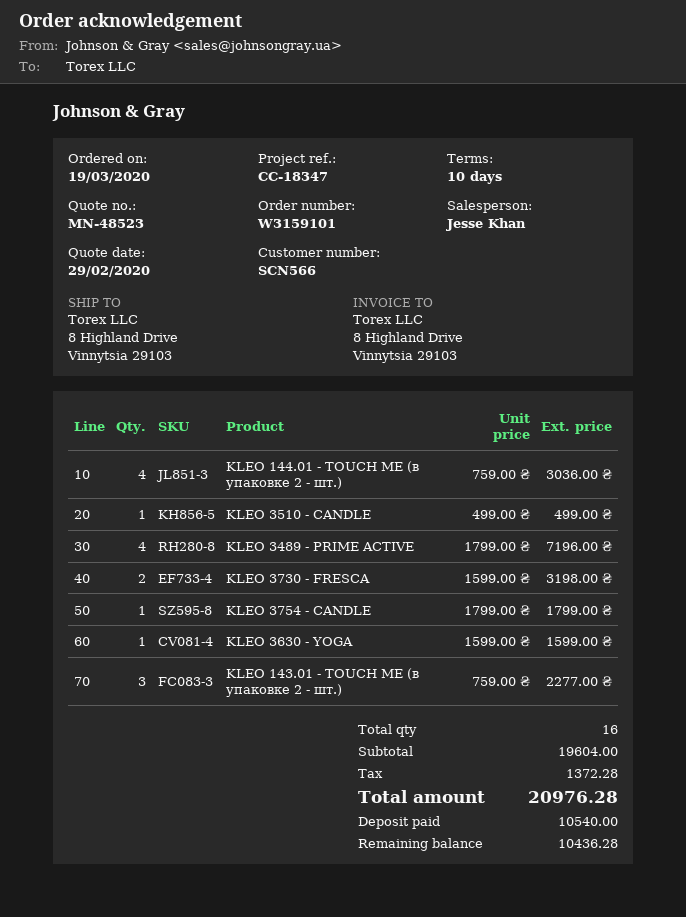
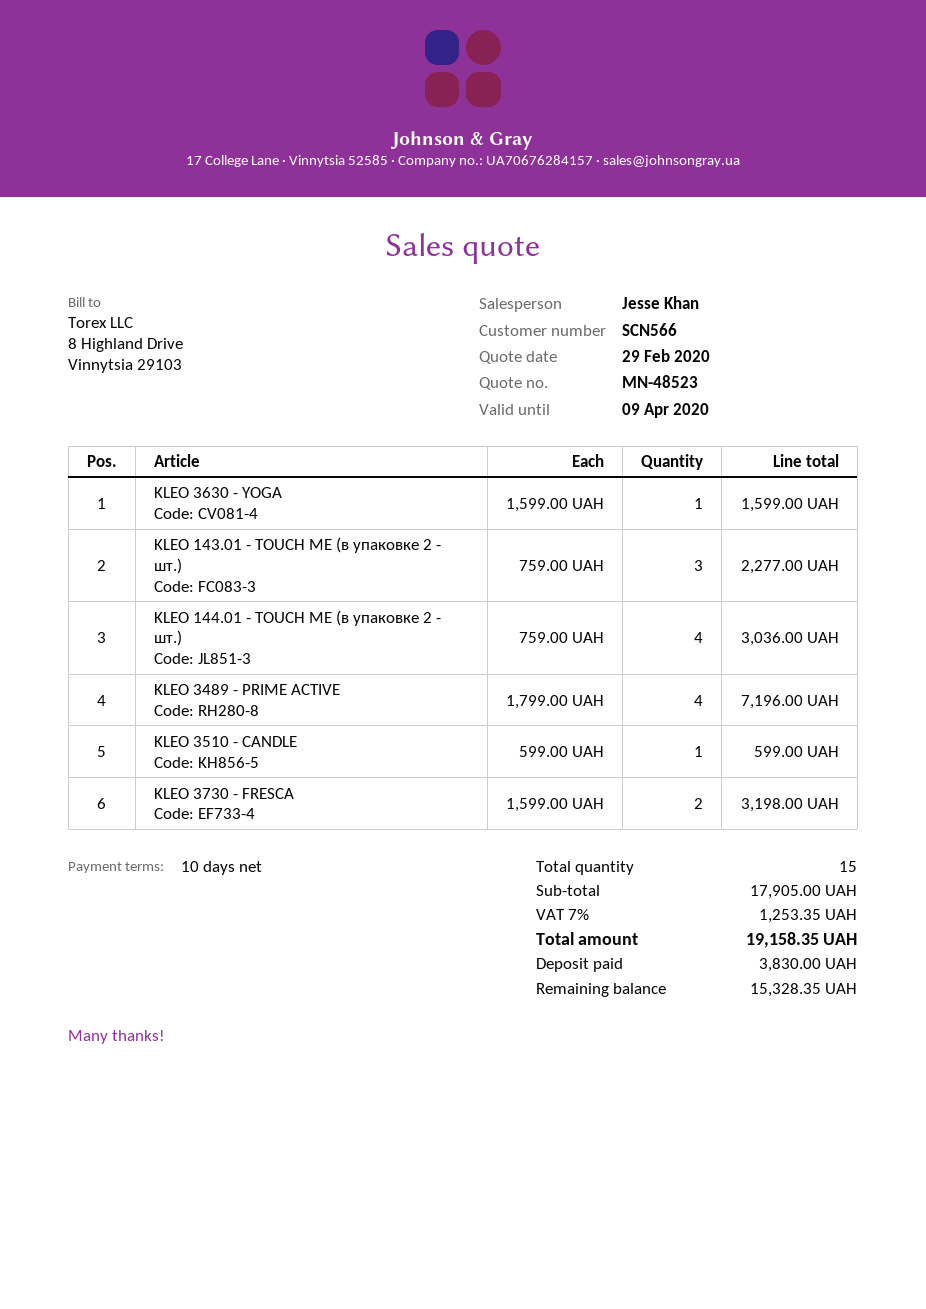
KLEO 3510 - CANDLE: 1 x 499.00 = 499.00 -> 1 x 599.00 = 599.00
KLEO 3754 - CANDLE: 1 x 1799.00 = 1799.00 -> none
total quantity: 16 -> 15
subtotal: 19604.00 -> 17905.00
tax: 1372.28 -> 1253.35
total: 20976.28 -> 19158.35
deposit: 10540.00 -> 3830.00
balance: 10436.28 -> 15328.35

